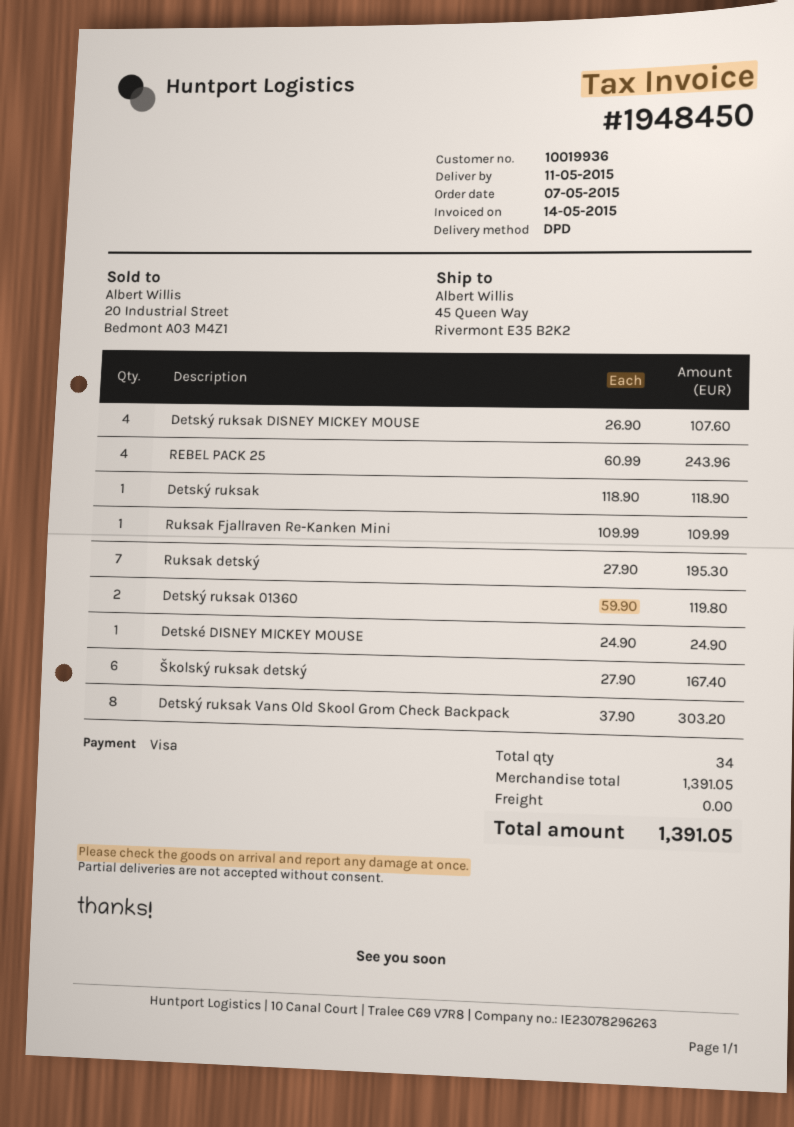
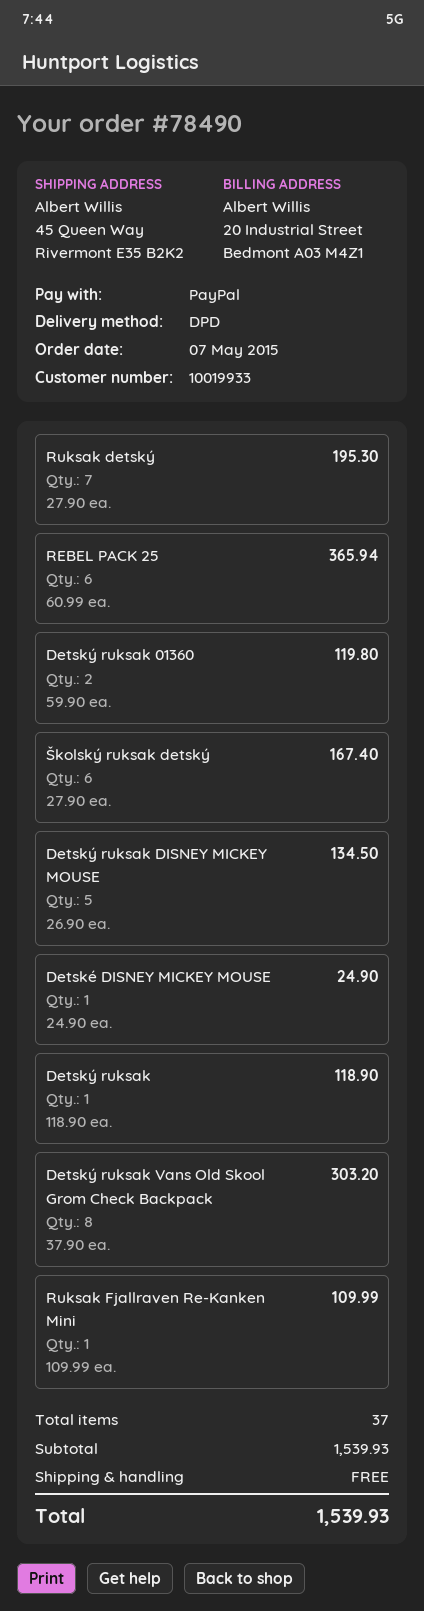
customer number: 10019936 -> 10019933
payment method: Visa -> PayPal
Detský ruksak DISNEY MICKEY MOUSE: 4 x 26.90 = 107.60 -> 5 x 26.90 = 134.50
REBEL PACK 25: 4 x 60.99 = 243.96 -> 6 x 60.99 = 365.94
total quantity: 34 -> 37
subtotal: 1391.05 -> 1539.93
total: 1391.05 -> 1539.93

